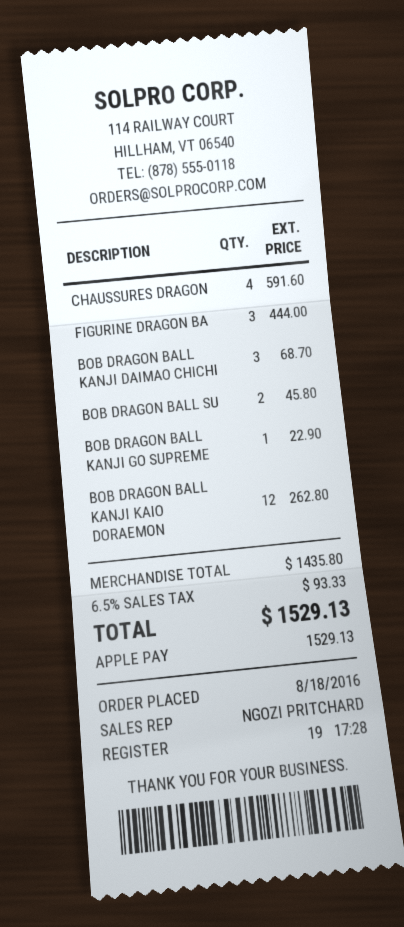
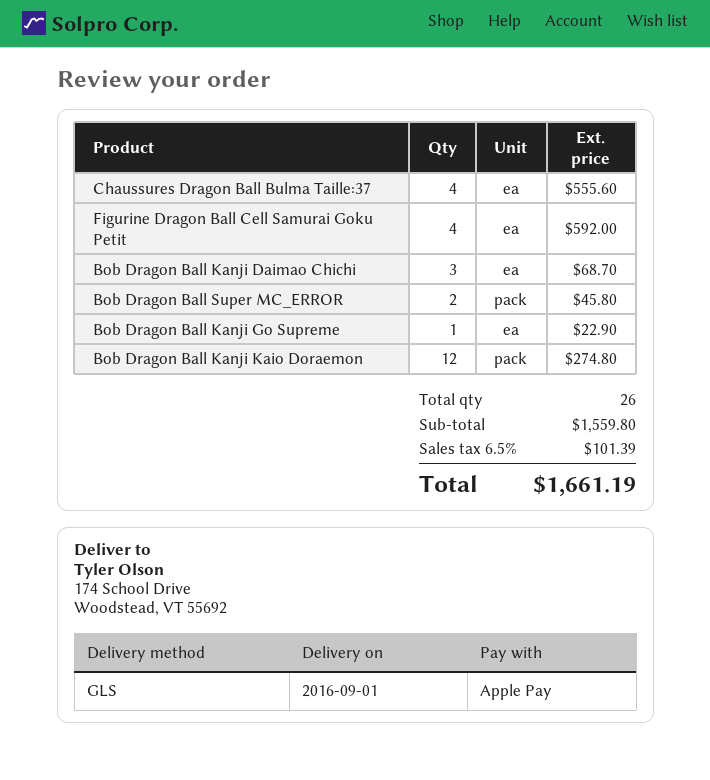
CHAUSSURES DRAGON: 4 for 591.60 -> 4 for 555.60
FIGURINE DRAGON BA: 3 for 444.00 -> 4 for 592.00
BOB DRAGON BALL KANJI KAIO DORAEMON: 12 for 262.80 -> 12 for 274.80
subtotal: 1435.80 -> 1559.80
tax: 6.5% = 93.33 -> 6.5% = 101.39
total: 1529.13 -> 1661.19

